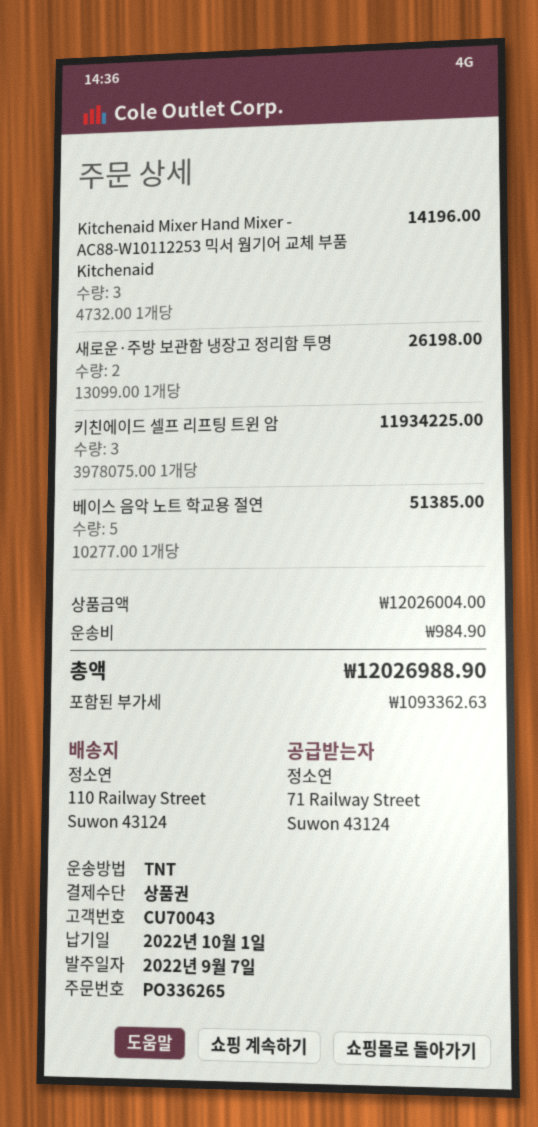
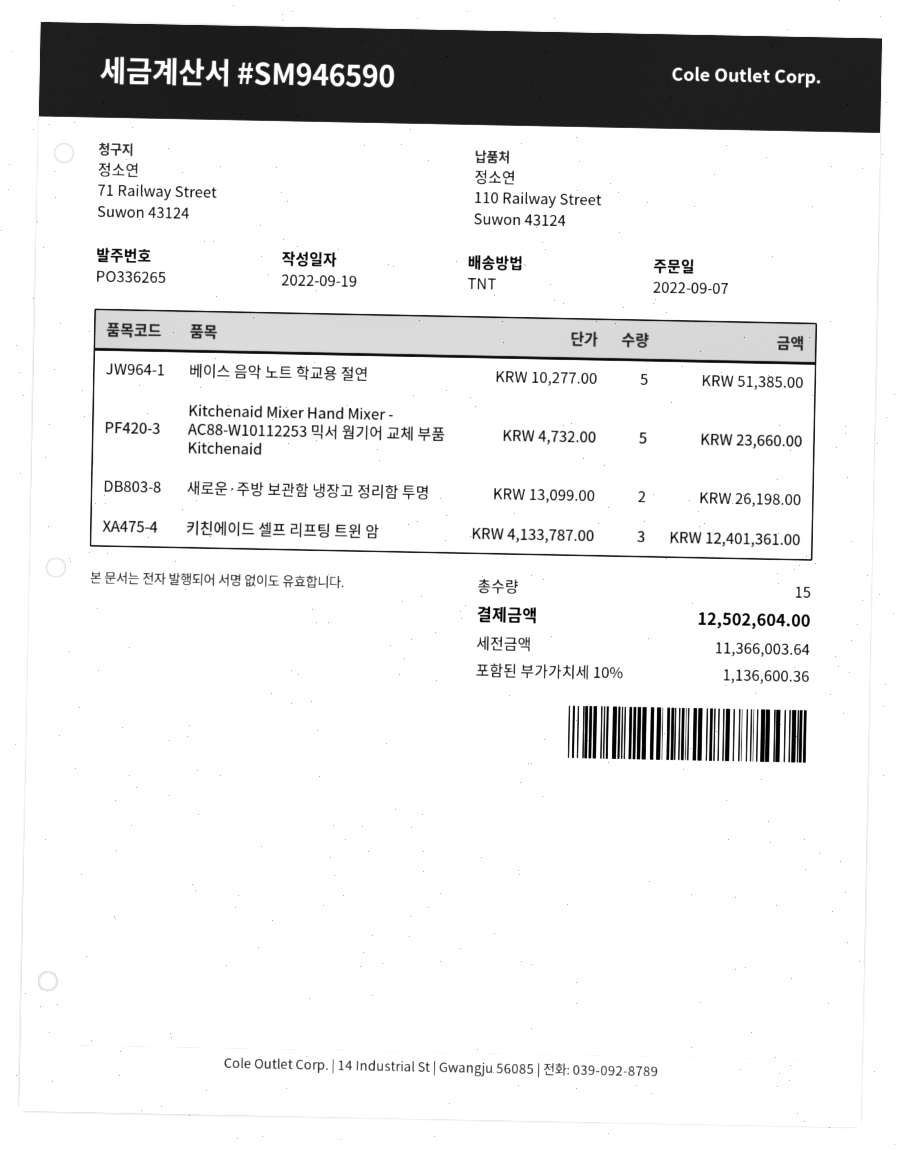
Kitchenaid Mixer Hand Mixer - AC88-W10112253 믹서 웜기어 교체 부품 Kitchenaid: 3 x 4732.00 = 14196.00 -> 5 x 4732.00 = 23660.00
키친에이드 셀프 리프팅 트윈 암: 3 x 3978075.00 = 11934225.00 -> 3 x 4133787.00 = 12401361.00
shipping: 984.90 -> none
tax: 1093362.63 -> 1136600.36
total: 12026988.90 -> 12502604.00

